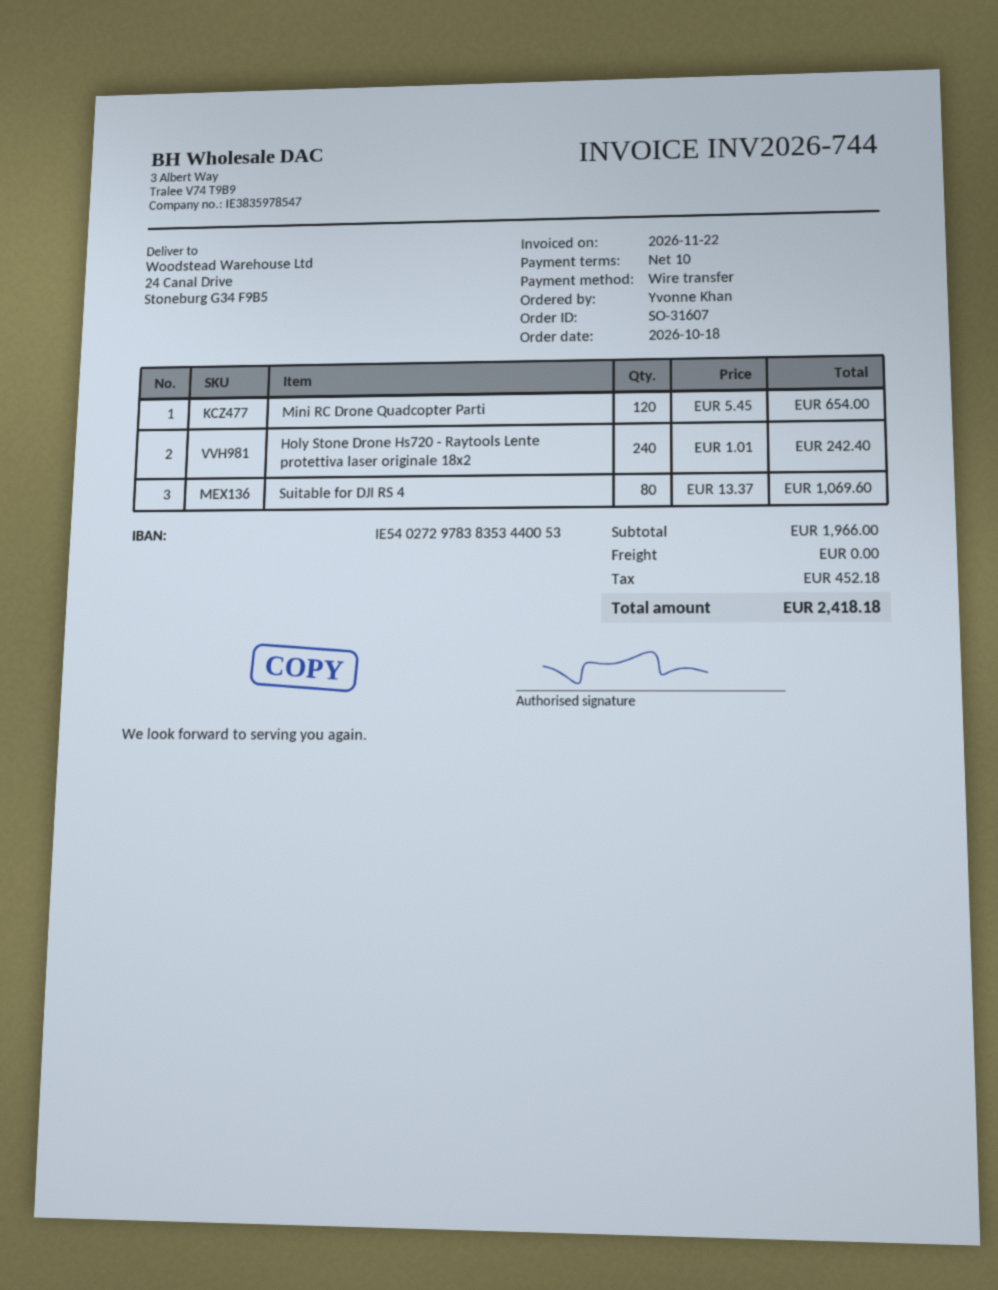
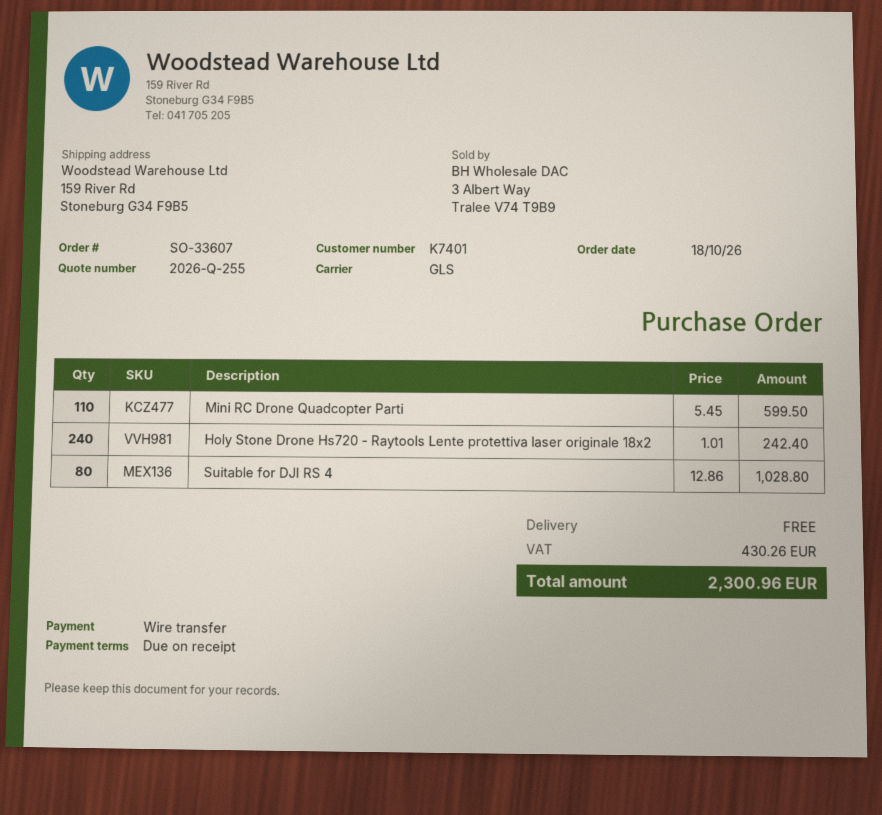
order number: SO-31607 -> SO-33607
payment terms: 10 days -> on receipt
ship to: 24 Canal Drive, Stoneburg G34 F9B5 -> 159 River Rd, Stoneburg G34 F9B5
Mini RC Drone Quadcopter Parti: 120 x 5.45 = 654.00 -> 110 x 5.45 = 599.50
Suitable for DJI RS 4: 80 x 13.37 = 1069.60 -> 80 x 12.86 = 1028.80
tax: 452.18 -> 430.26
total: 2418.18 -> 2300.96

